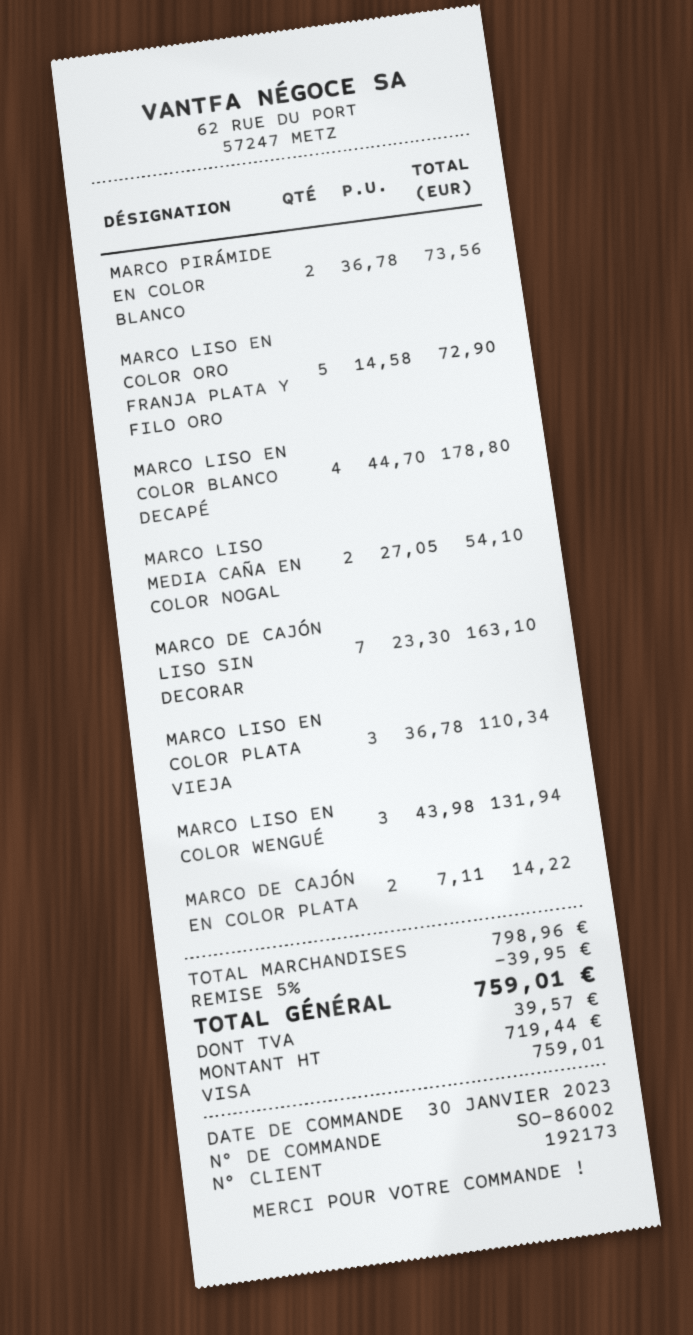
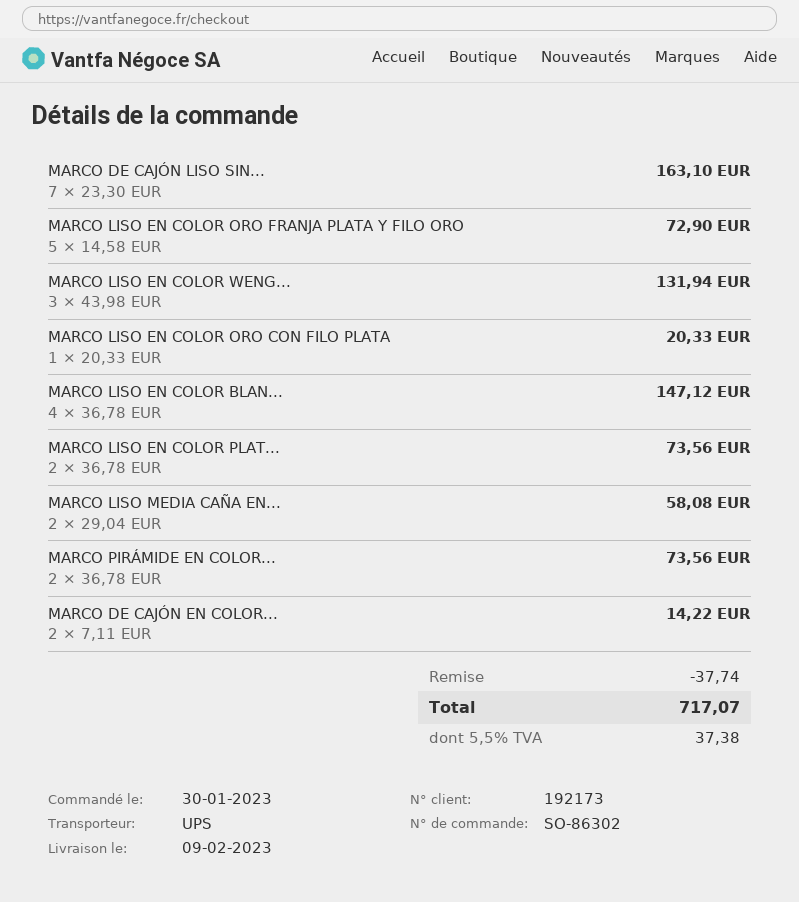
order number: SO-86002 -> SO-86302
MARCO LISO EN COLOR BLANCO DECAPÉ: 4 x 44.70 = 178.80 -> 4 x 36.78 = 147.12
MARCO LISO MEDIA CAÑA EN COLOR NOGAL: 2 x 27.05 = 54.10 -> 2 x 29.04 = 58.08
MARCO LISO EN COLOR PLATA VIEJA: 3 x 36.78 = 110.34 -> 2 x 36.78 = 73.56
MARCO LISO EN COLOR ORO CON FILO PLATA: none -> 1 x 20.33 = 20.33
discount: 39.95 -> 37.74
tax: 39.57 -> 37.38
total: 759.01 -> 717.07

